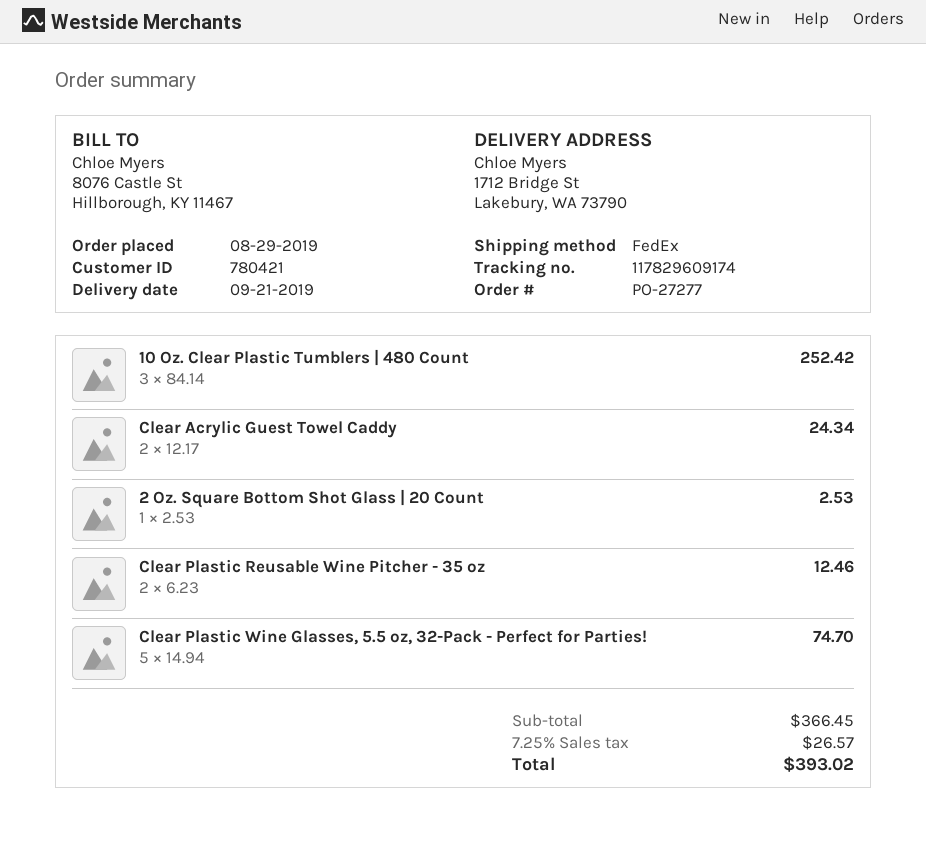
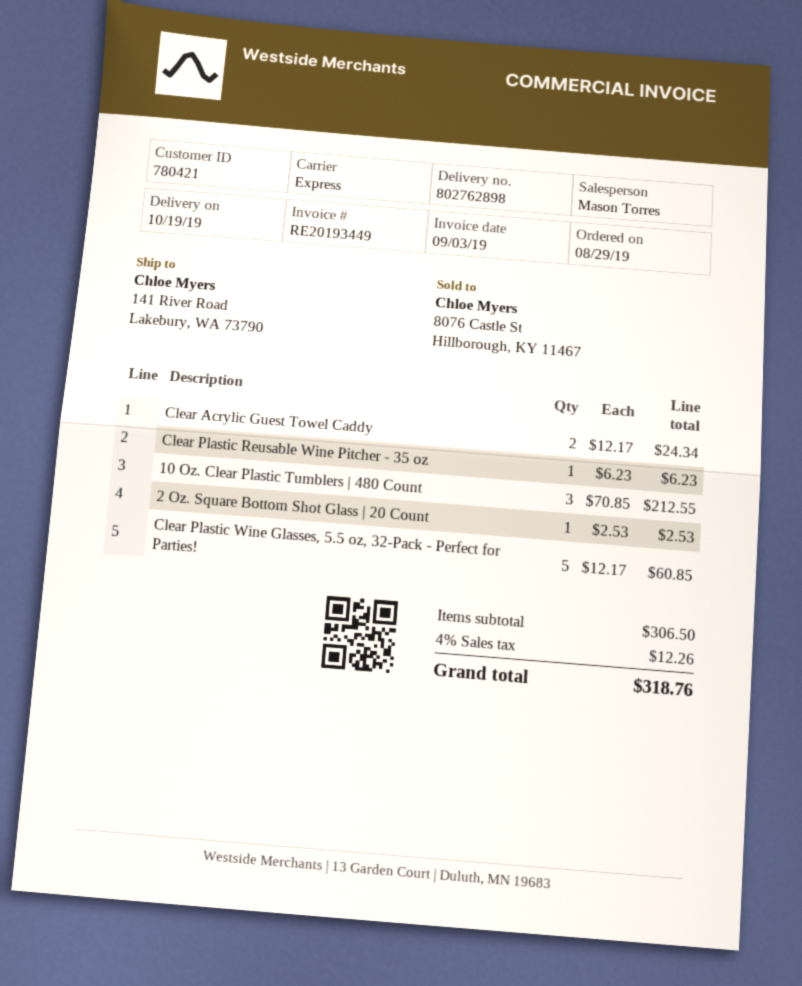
delivery date: 2019-09-21 -> 2019-10-19
shipping method: FedEx -> express
ship to: 1712 Bridge St, Lakebury, WA 73790 -> 141 River Road, Lakebury, WA 73790
10 Oz. Clear Plastic Tumblers | 480 Count: 3 x 84.14 = 252.42 -> 3 x 70.85 = 212.55
Clear Plastic Reusable Wine Pitcher - 35 oz: 2 x 6.23 = 12.46 -> 1 x 6.23 = 6.23
Clear Plastic Wine Glasses, 5.5 oz, 32-Pack - Perfect for Parties!: 5 x 14.94 = 74.70 -> 5 x 12.17 = 60.85
subtotal: 366.45 -> 306.50
tax: 7.25% = 26.57 -> 4% = 12.26
total: 393.02 -> 318.76

